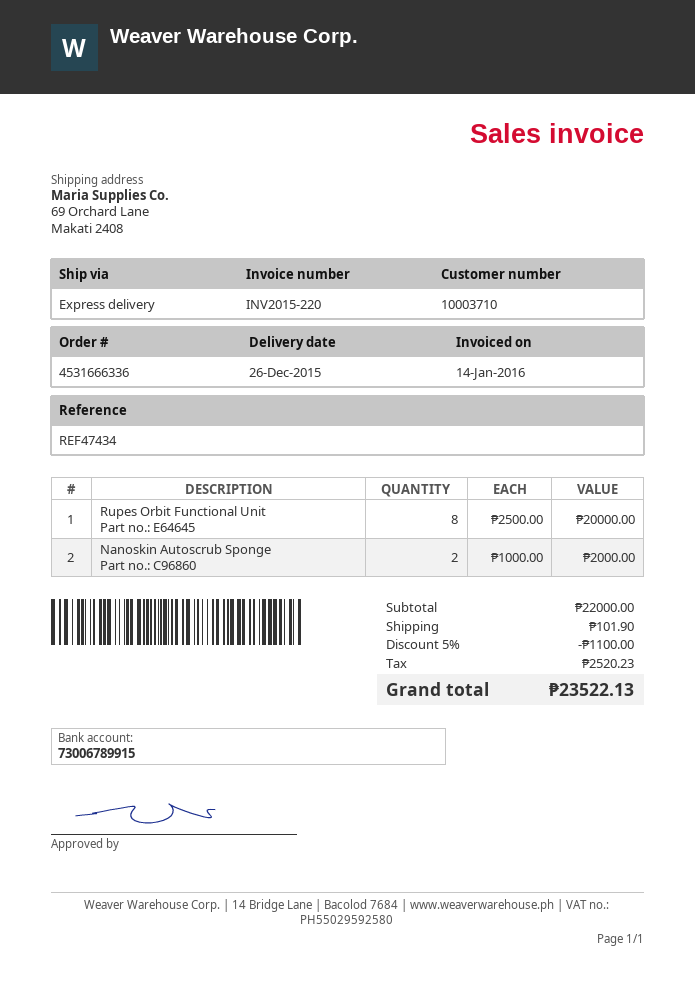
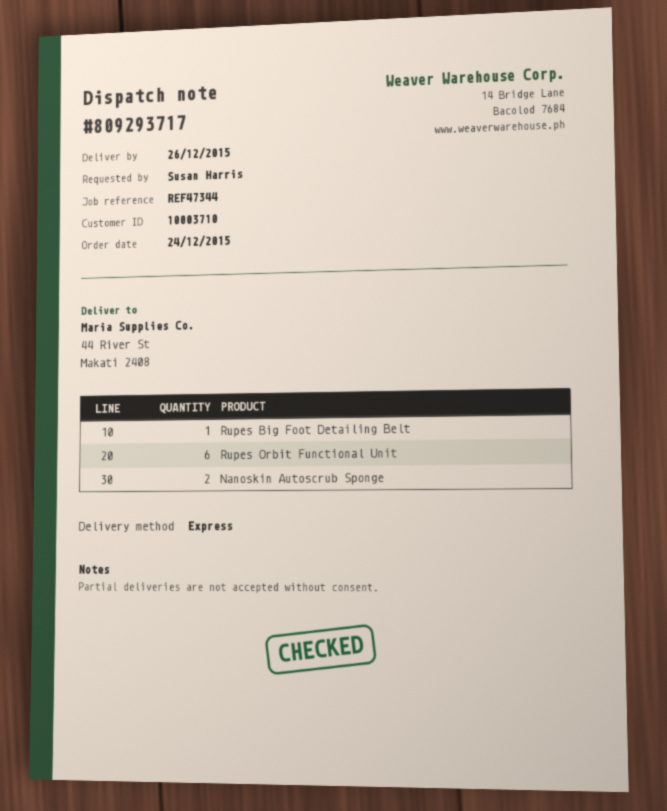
reference: REF47434 -> REF47344
ship to: 69 Orchard Lane, Makati 2408 -> 44 River St, Makati 2408
Rupes Orbit Functional Unit: 8 -> 6
Rupes Big Foot Detailing Belt: none -> 1

